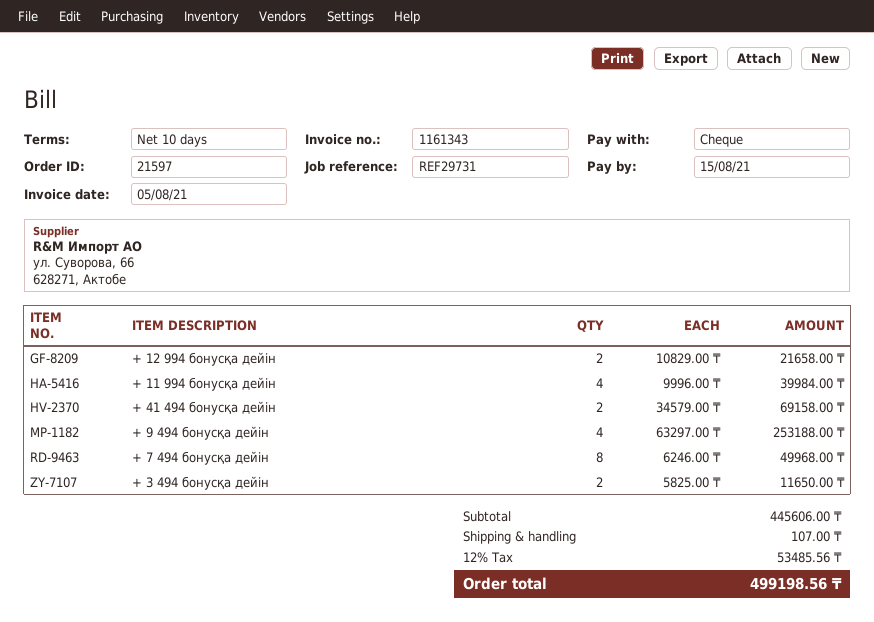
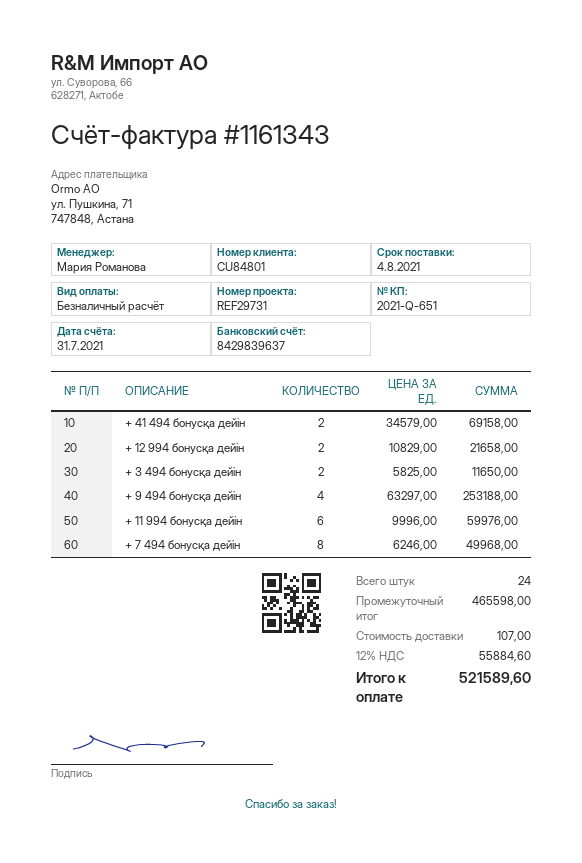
invoice date: 2021-08-05 -> 2021-07-31
payment method: cheque -> bank transfer
+ 11 994 бонусқа дейін: 4 x 9996.00 = 39984.00 -> 6 x 9996.00 = 59976.00
subtotal: 445606.00 -> 465598.00
tax: 12% = 53485.56 -> 12% = 55884.60
total: 499198.56 -> 521589.60

